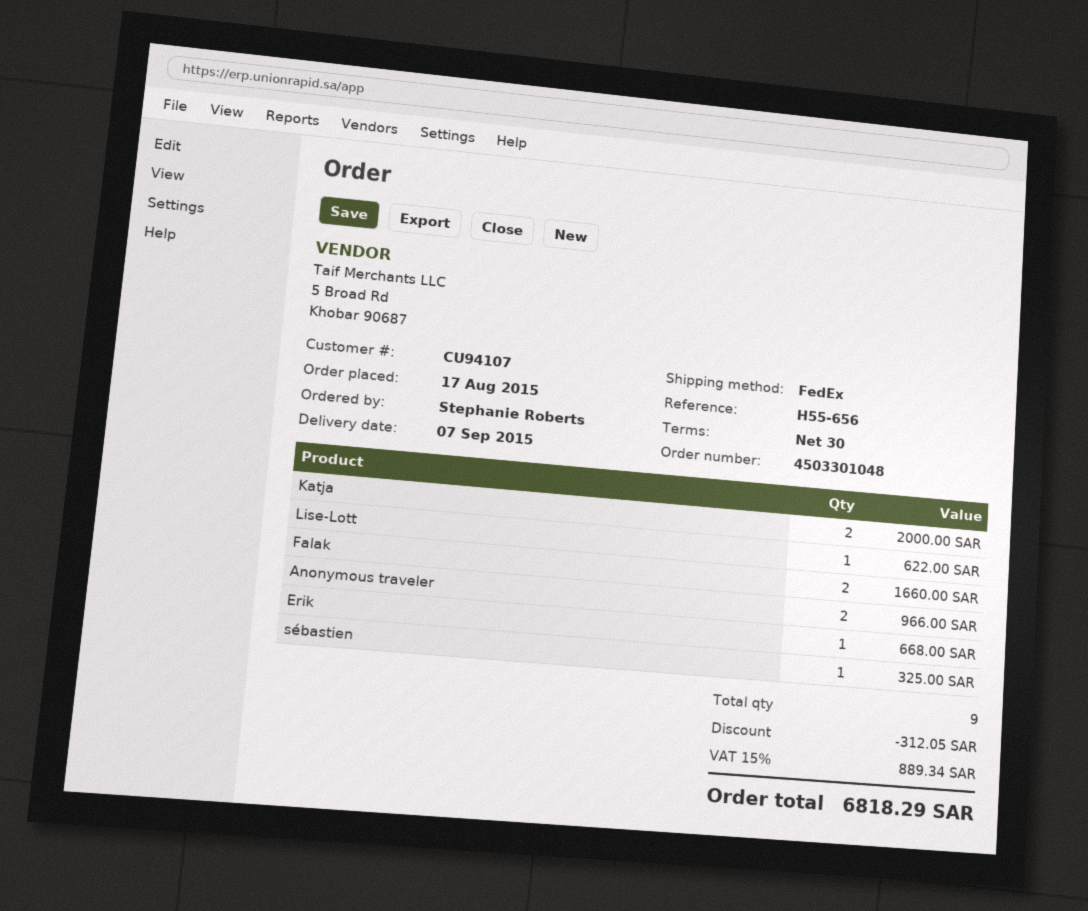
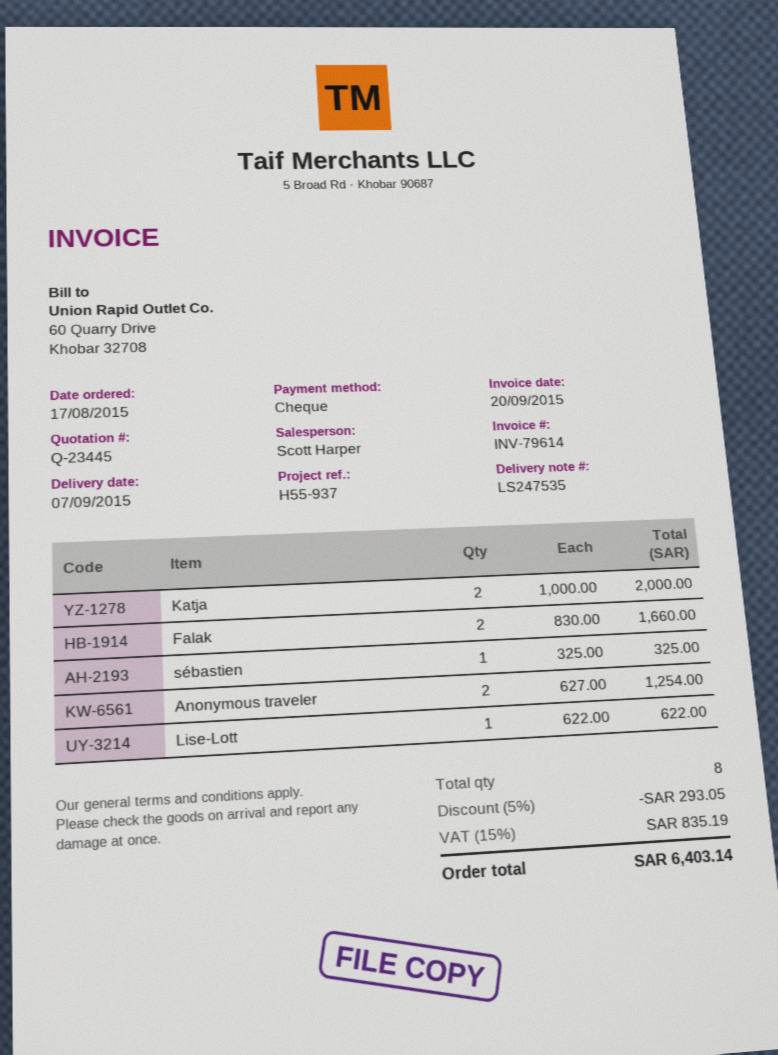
reference: H55-656 -> H55-937
Anonymous traveler: 2 for 966.00 -> 2 for 1254.00
Erik: 1 for 668.00 -> none
total quantity: 9 -> 8
discount: 312.05 -> 293.05
tax: 15% = 889.34 -> 15% = 835.19
total: 6818.29 -> 6403.14

